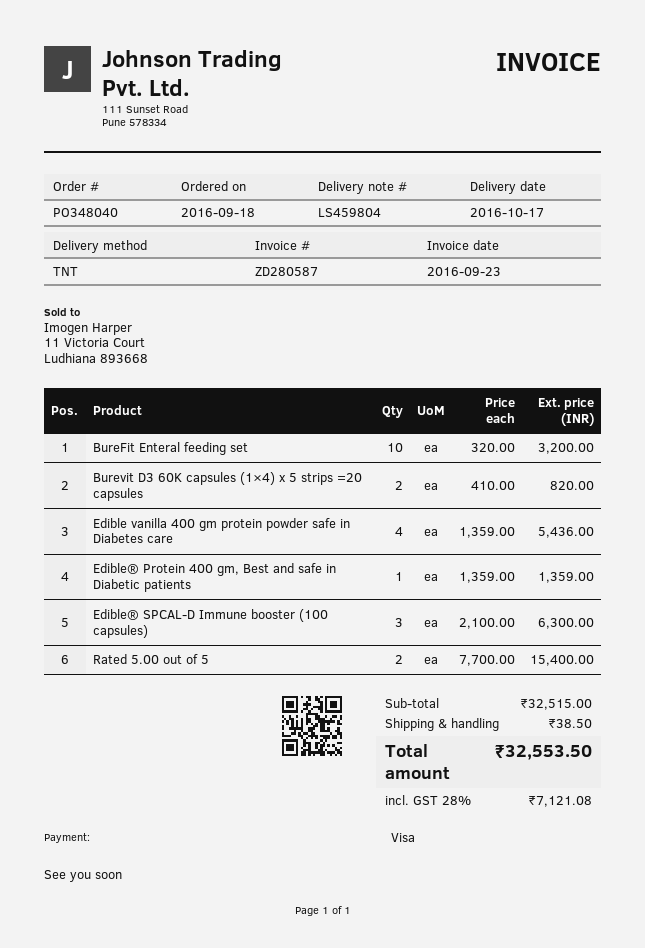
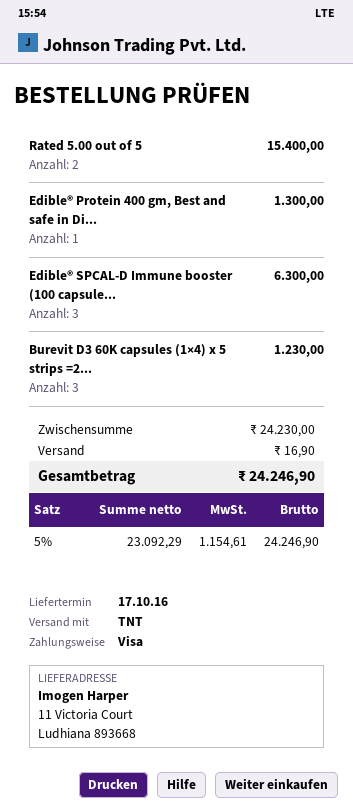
BureFit Enteral feeding set: 10 for 3200.00 -> none
Burevit D3 60K capsules (1×4) x 5 strips =20 capsules: 2 for 820.00 -> 3 for 1230.00
Edible vanilla 400 gm protein powder safe in Diabetes care: 4 for 5436.00 -> none
Edible® Protein 400 gm, Best and safe in Diabetic patients: 1 for 1359.00 -> 1 for 1300.00
subtotal: 32515.00 -> 24230.00
shipping: 38.50 -> 16.90
tax: 28% = 7121.08 -> 5% = 1154.61
total: 32553.50 -> 24246.90

